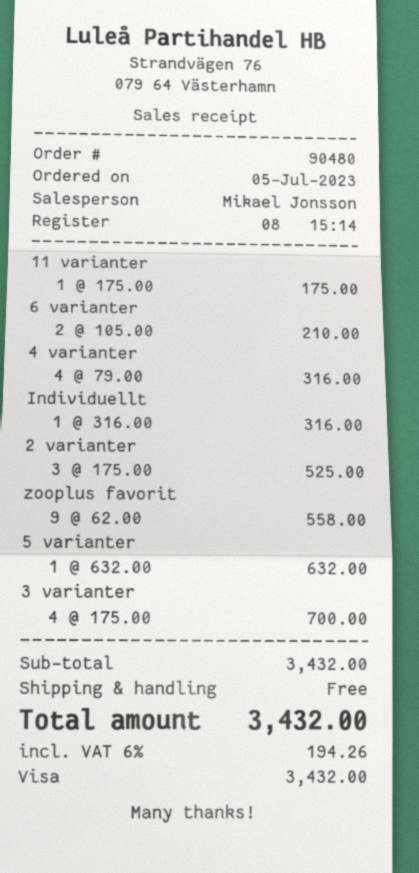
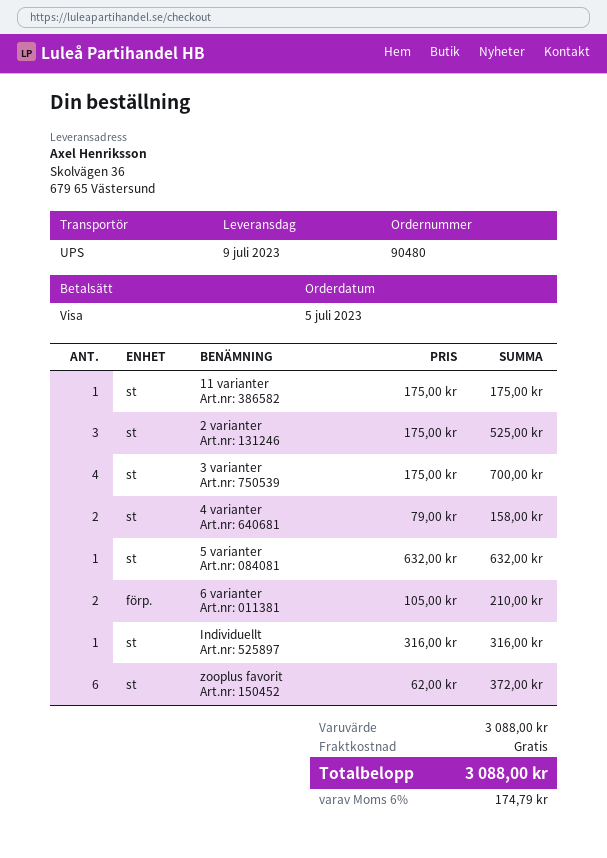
4 varianter: 4 x 79.00 = 316.00 -> 2 x 79.00 = 158.00
zooplus favorit: 9 x 62.00 = 558.00 -> 6 x 62.00 = 372.00
subtotal: 3432.00 -> 3088.00
tax: 6% = 194.26 -> 6% = 174.79
total: 3432.00 -> 3088.00

